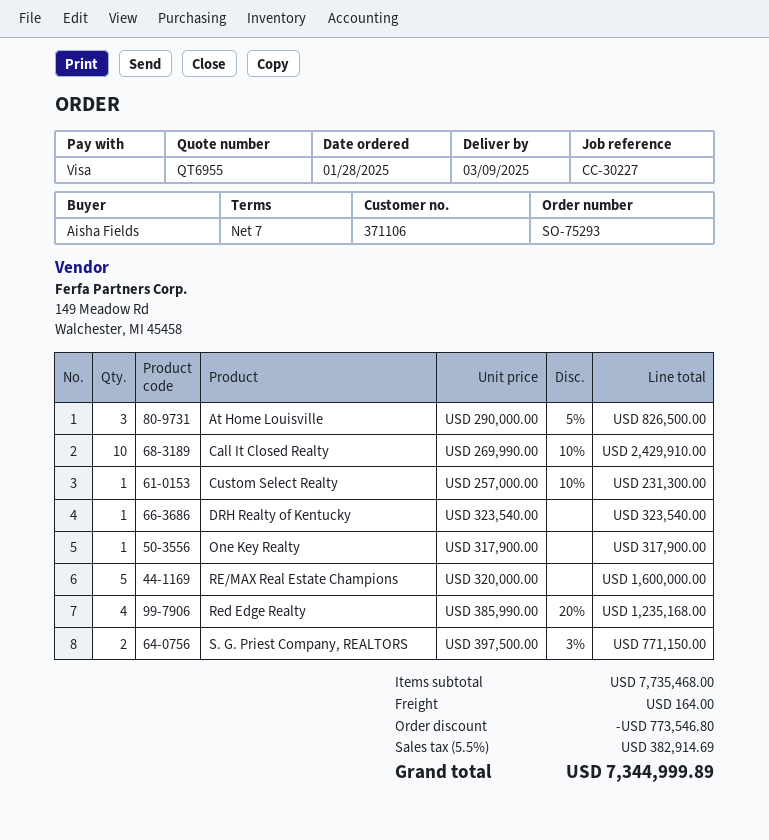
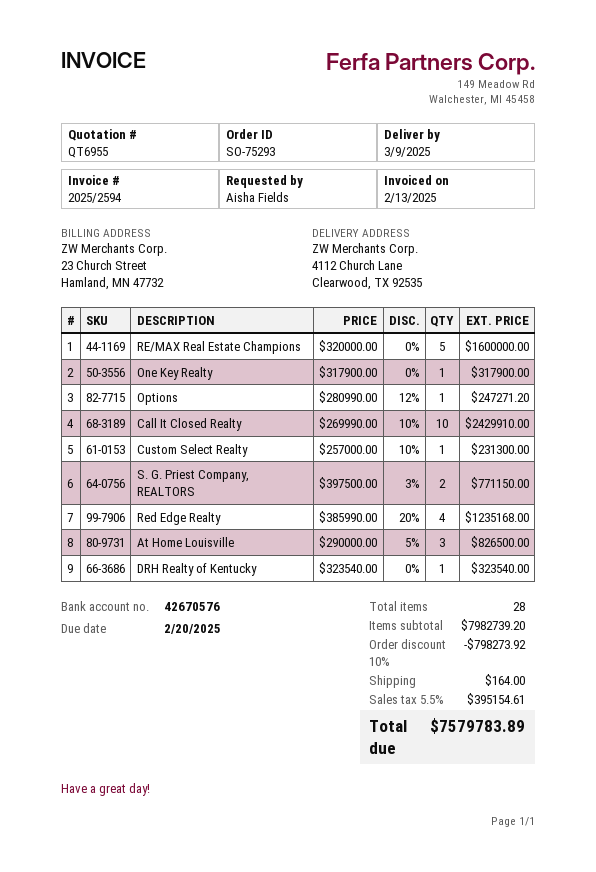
Options: none -> 1 x 280990.00 - 12% = 247271.20
subtotal: 7735468.00 -> 7982739.20
discount: 773546.80 -> 798273.92
tax: 5.5% = 382914.69 -> 5.5% = 395154.61
total: 7344999.89 -> 7579783.89

